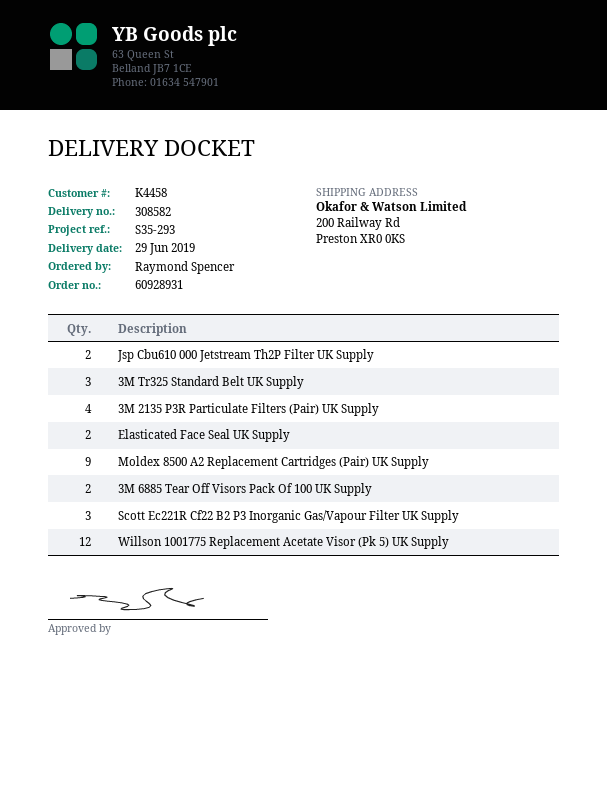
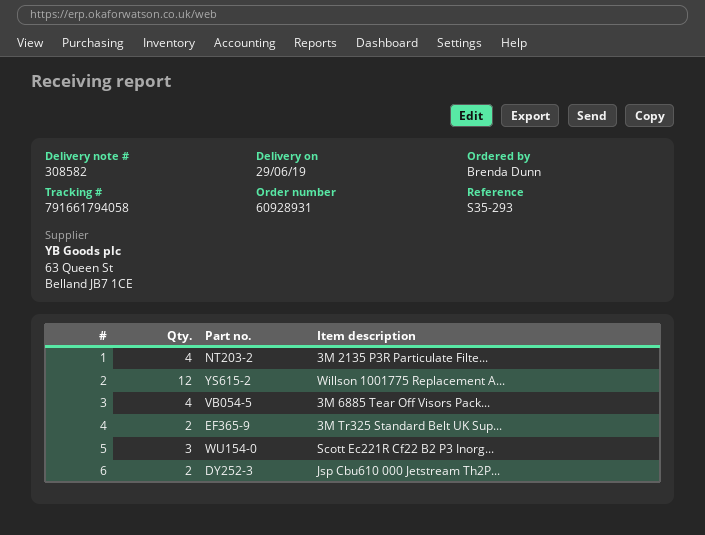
ordered by: Raymond Spencer -> Brenda Dunn
3M Tr325 Standard Belt UK Supply: 3 -> 2
Elasticated Face Seal UK Supply: 2 -> none
Moldex 8500 A2 Replacement Cartridges (Pair) UK Supply: 9 -> none
3M 6885 Tear Off Visors Pack Of 100 UK Supply: 2 -> 4

